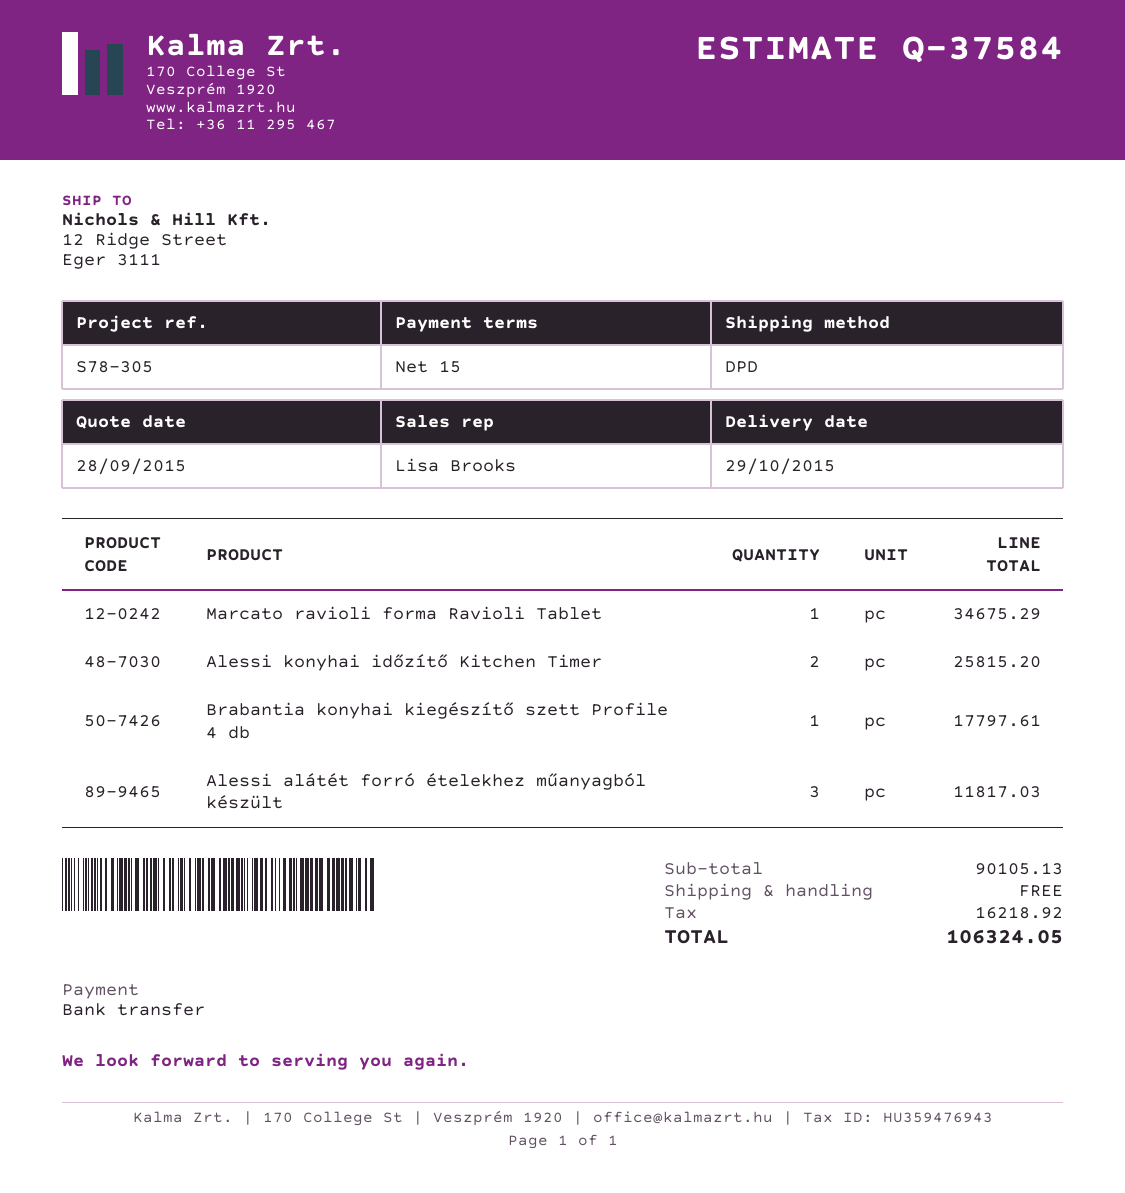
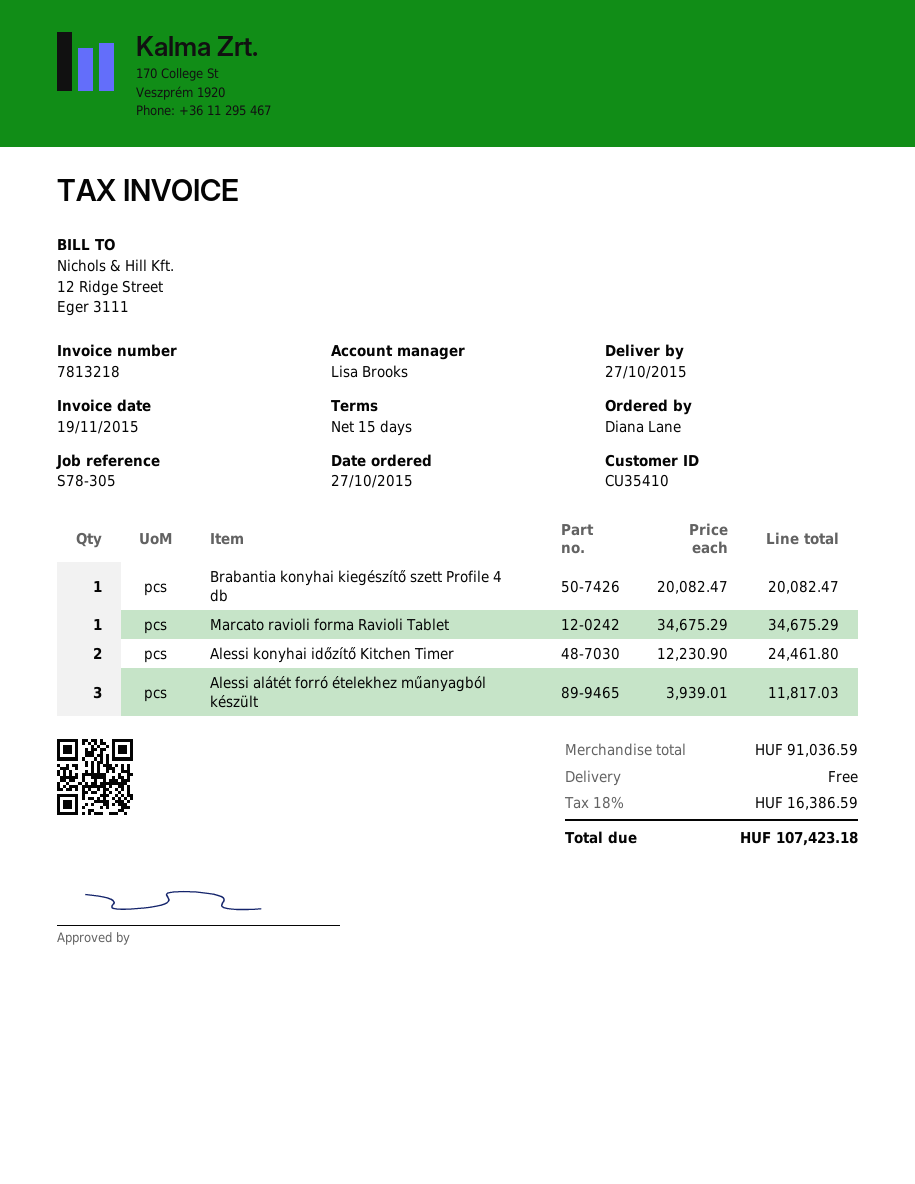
delivery date: 2015-10-29 -> 2015-10-27
Alessi konyhai időzítő Kitchen Timer: 2 for 25815.20 -> 2 for 24461.80
Brabantia konyhai kiegészítő szett Profile 4 db: 1 for 17797.61 -> 1 for 20082.47
subtotal: 90105.13 -> 91036.59
tax: 16218.92 -> 16386.59
total: 106324.05 -> 107423.18

